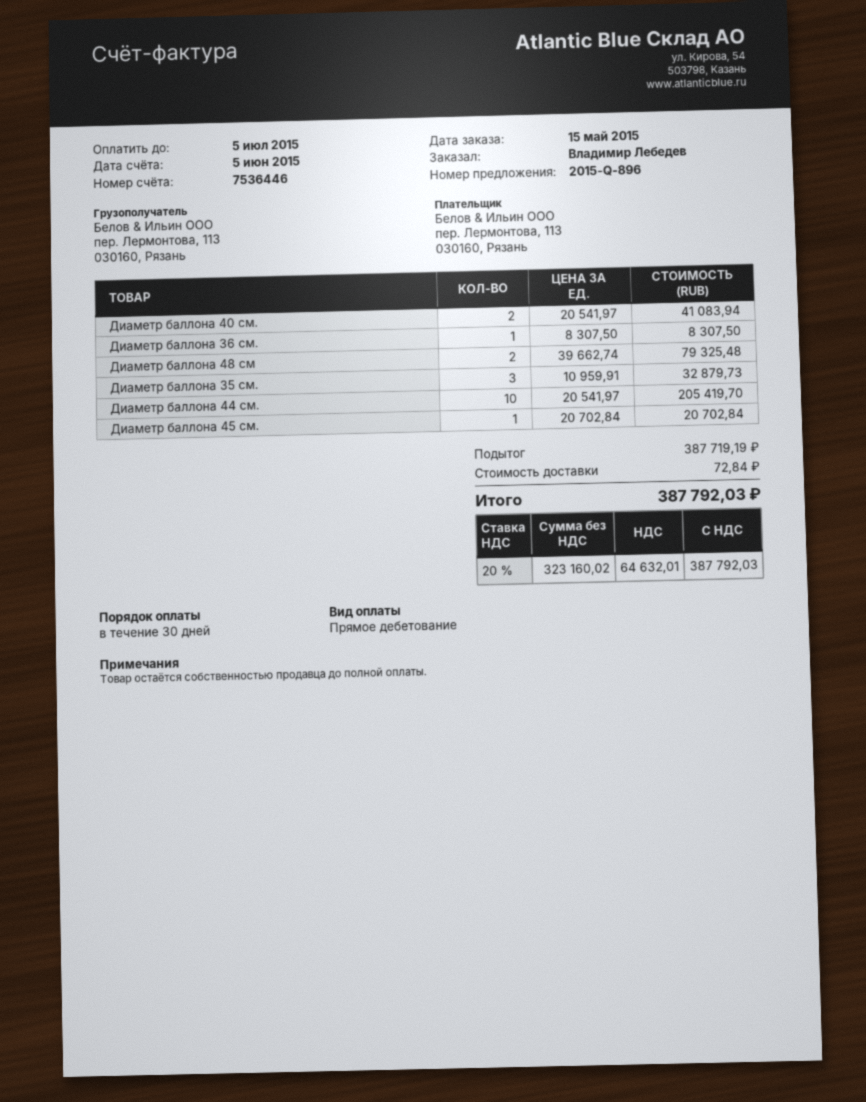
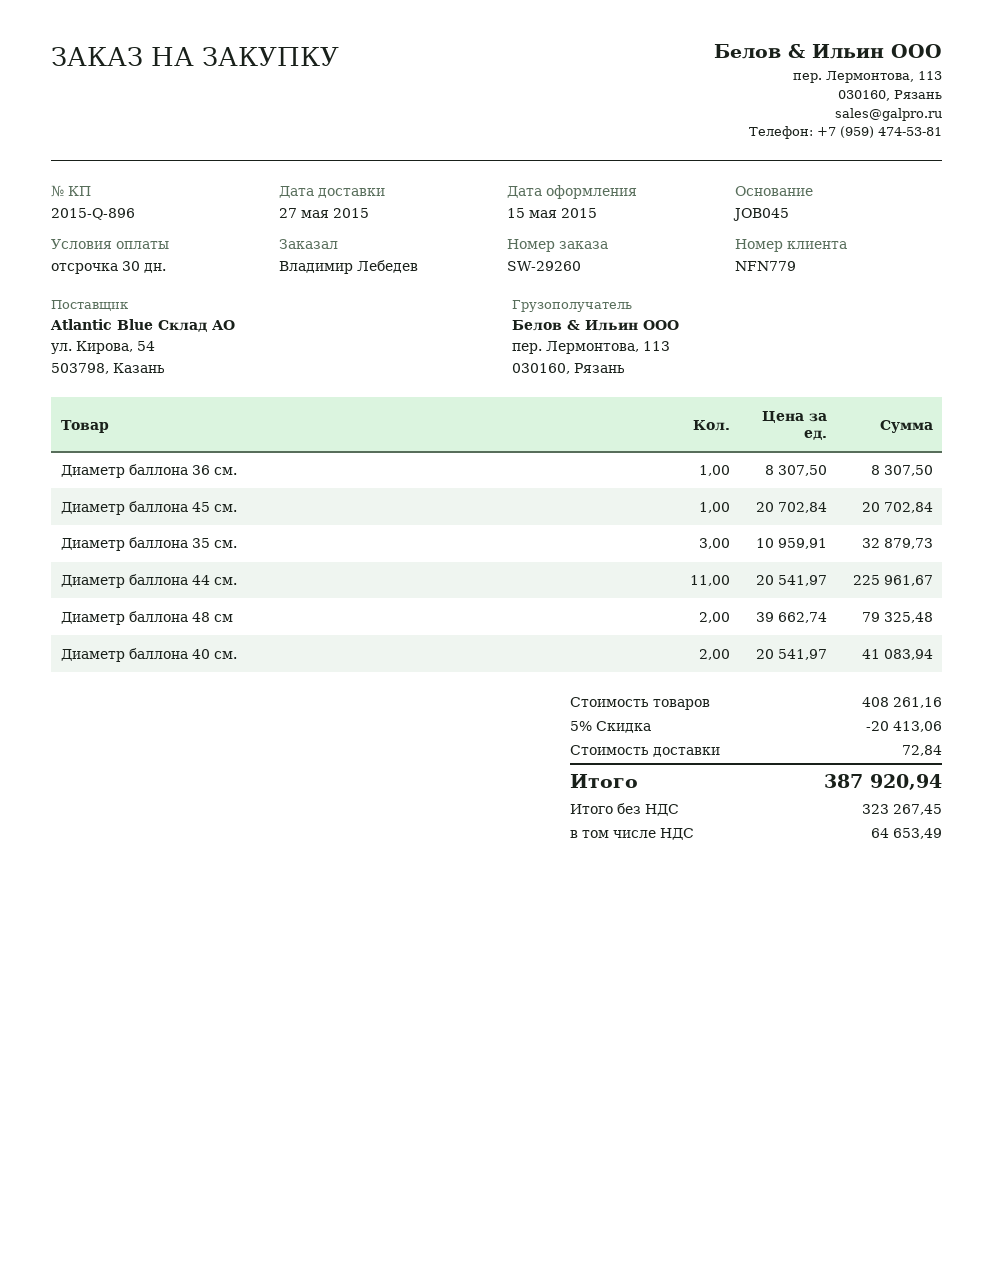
Диаметр баллона 44 см.: 10 x 20541.97 = 205419.70 -> 11 x 20541.97 = 225961.67
subtotal: 387719.19 -> 408261.16
discount: none -> 5% = 20413.06
net: 323160.02 -> 323267.45
tax: 64632.01 -> 64653.49
total: 387792.03 -> 387920.94

